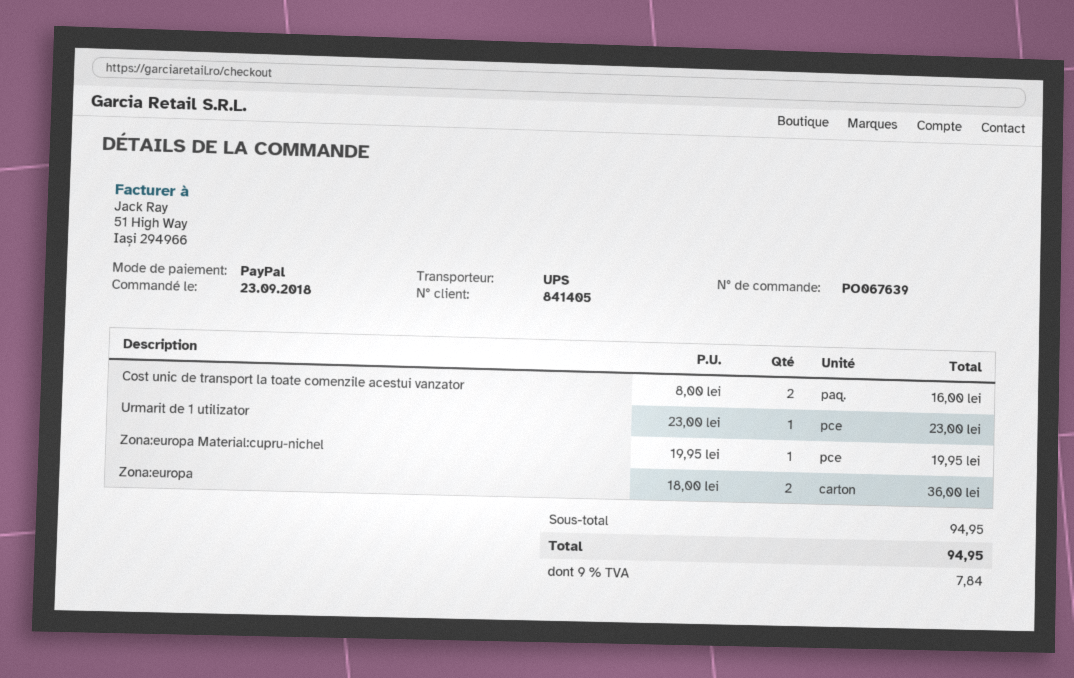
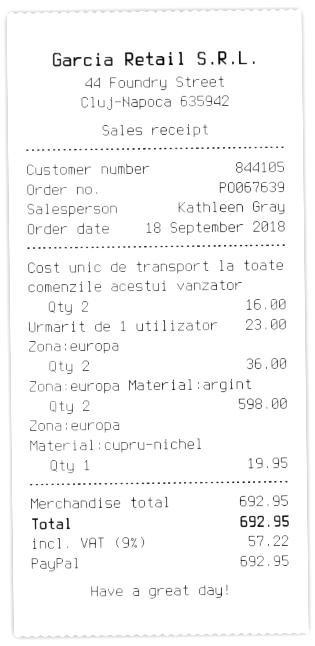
order date: 2018-09-23 -> 2018-09-18
customer number: 841405 -> 844105
Zona:europa Material:argint: none -> 2 for 598.00
subtotal: 94.95 -> 692.95
tax: 9% = 7.84 -> 9% = 57.22
total: 94.95 -> 692.95

